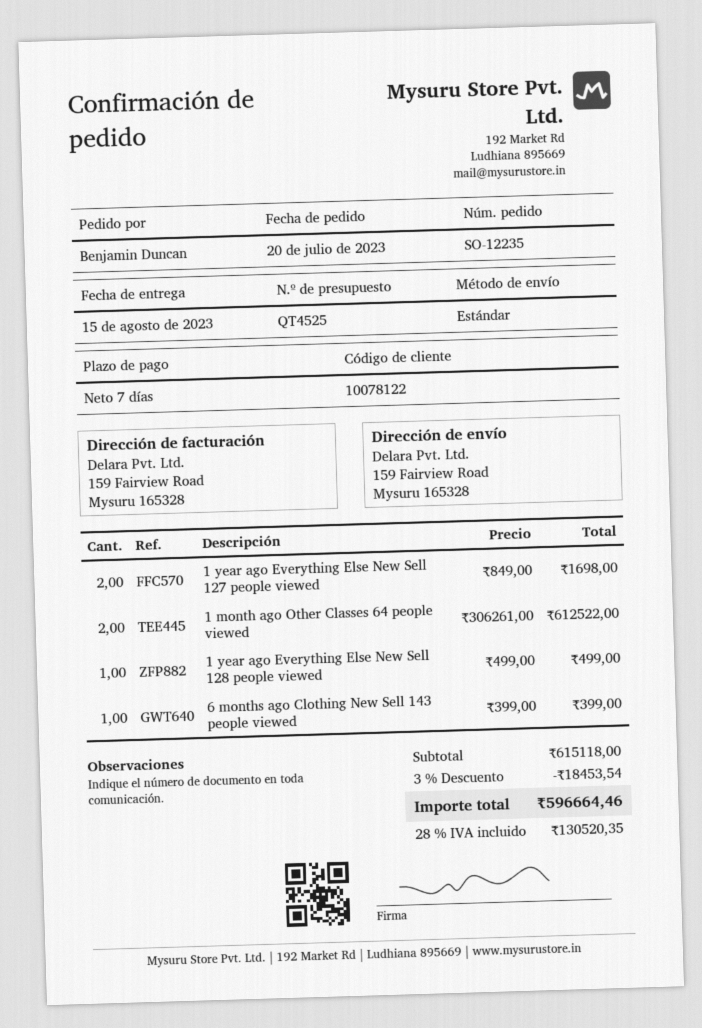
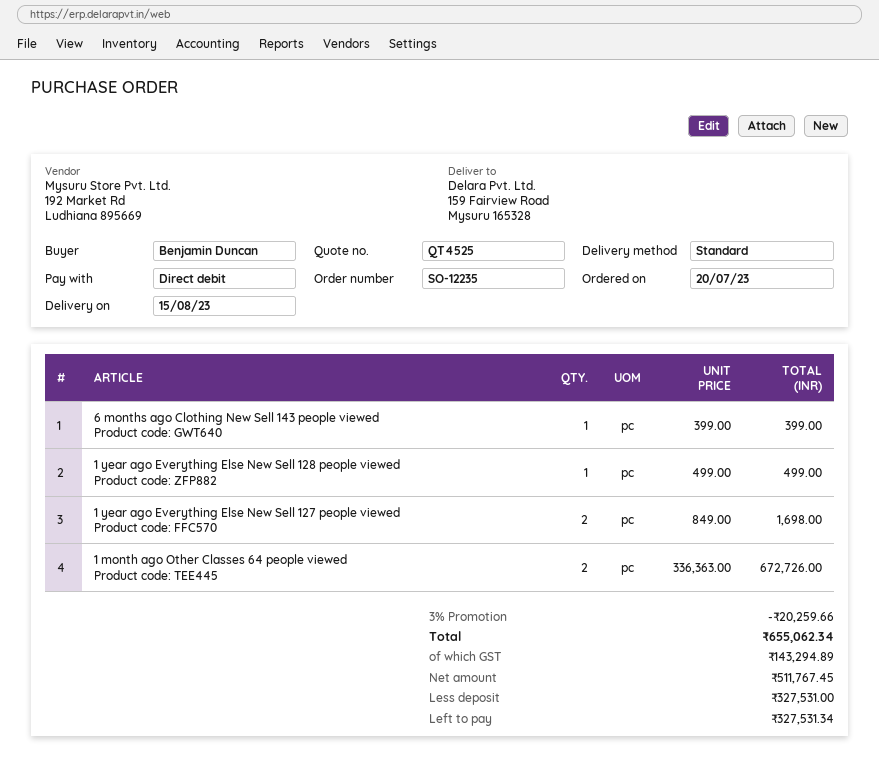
1 month ago Other Classes 64 people viewed: 2 x 306261.00 = 612522.00 -> 2 x 336363.00 = 672726.00
discount: 3% = 18453.54 -> 3% = 20259.66
tax: 130520.35 -> 143294.89
total: 596664.46 -> 655062.34

